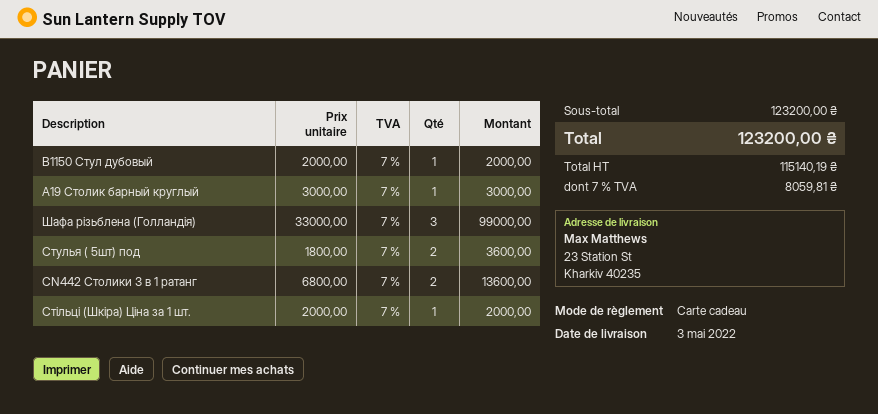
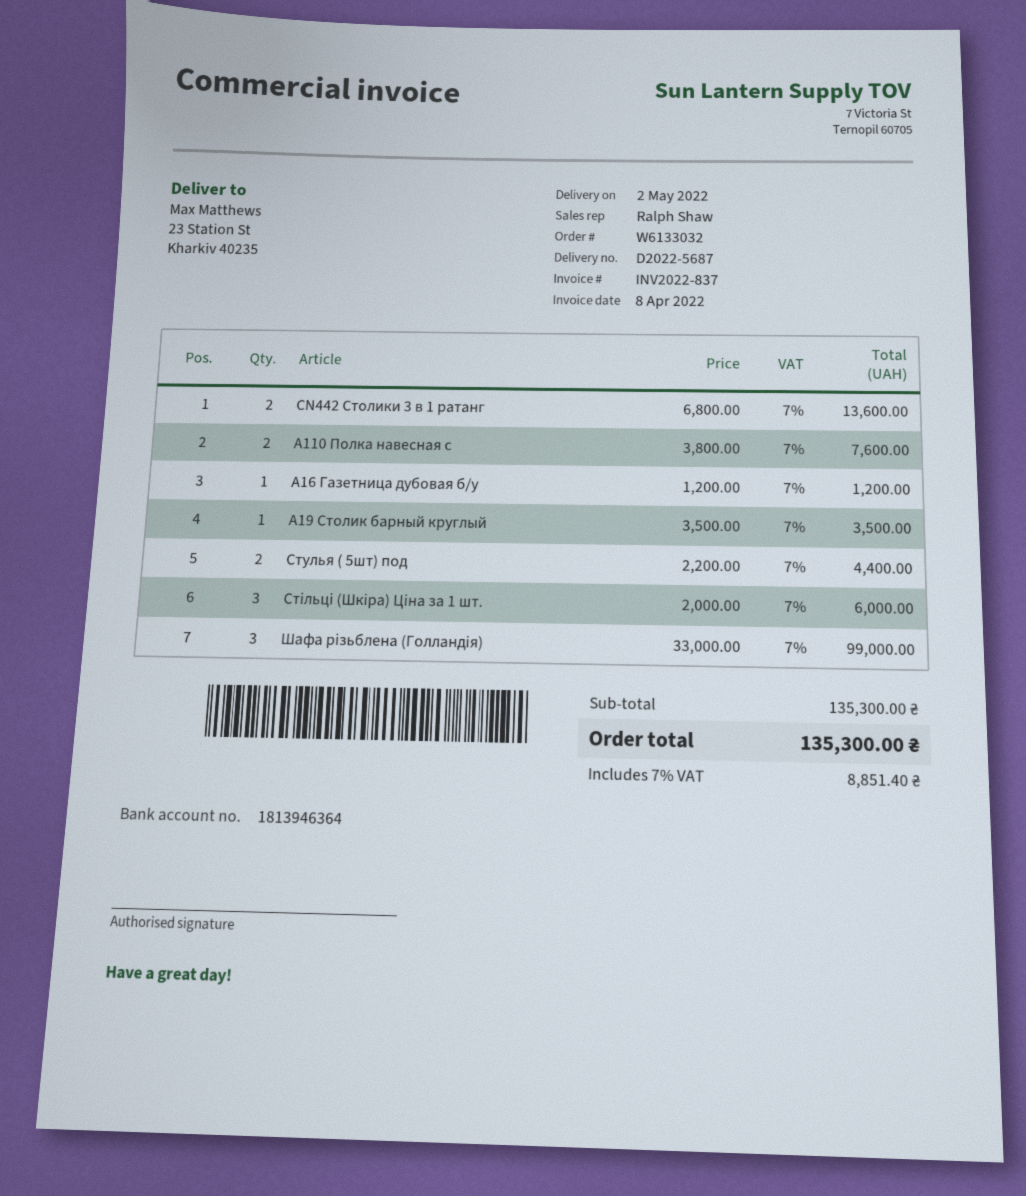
delivery date: 2022-05-03 -> 2022-05-02
В1150 Стул дубовый: 1 x 2000.00 = 2000.00 -> none
А19 Столик барный круглый: 1 x 3000.00 = 3000.00 -> 1 x 3500.00 = 3500.00
Стулья ( 5шт) под: 2 x 1800.00 = 3600.00 -> 2 x 2200.00 = 4400.00
Стільці (Шкіра) Ціна за 1 шт.: 1 x 2000.00 = 2000.00 -> 3 x 2000.00 = 6000.00
А110 Полка навесная с: none -> 2 x 3800.00 = 7600.00
А16 Газетница дубовая б/у: none -> 1 x 1200.00 = 1200.00
subtotal: 123200.00 -> 135300.00
tax: 7% = 8059.81 -> 7% = 8851.40
total: 123200.00 -> 135300.00

